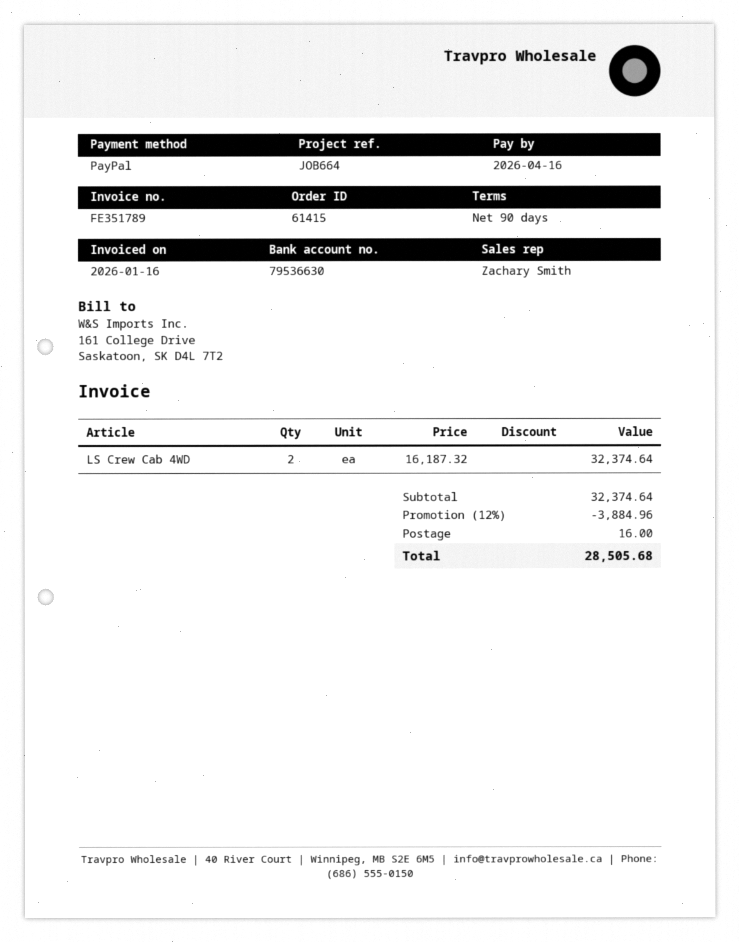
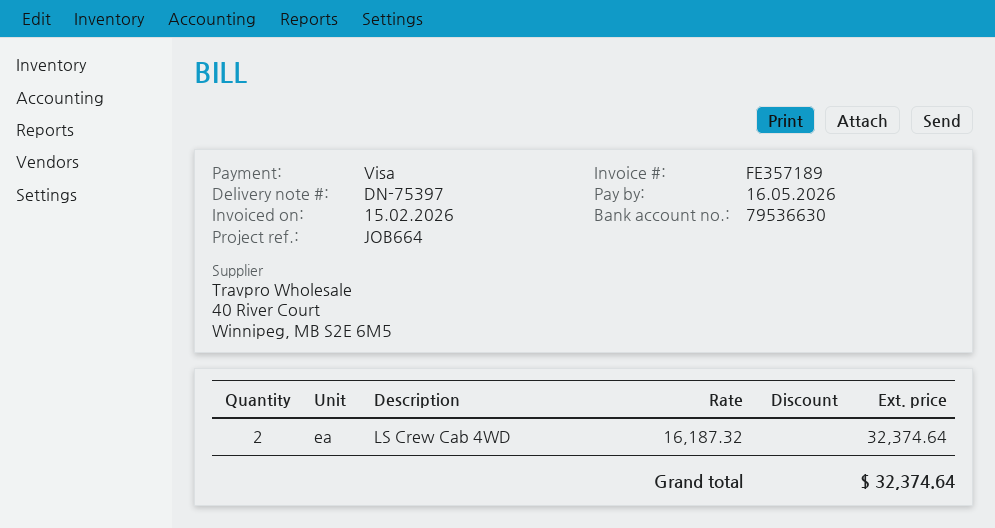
invoice number: FE351789 -> FE357189
invoice date: 2026-01-16 -> 2026-02-15
due date: 2026-04-16 -> 2026-05-16
payment method: PayPal -> Visa
discount: 12% = 3884.96 -> none
shipping: 16.00 -> none
total: 28505.68 -> 32374.64

